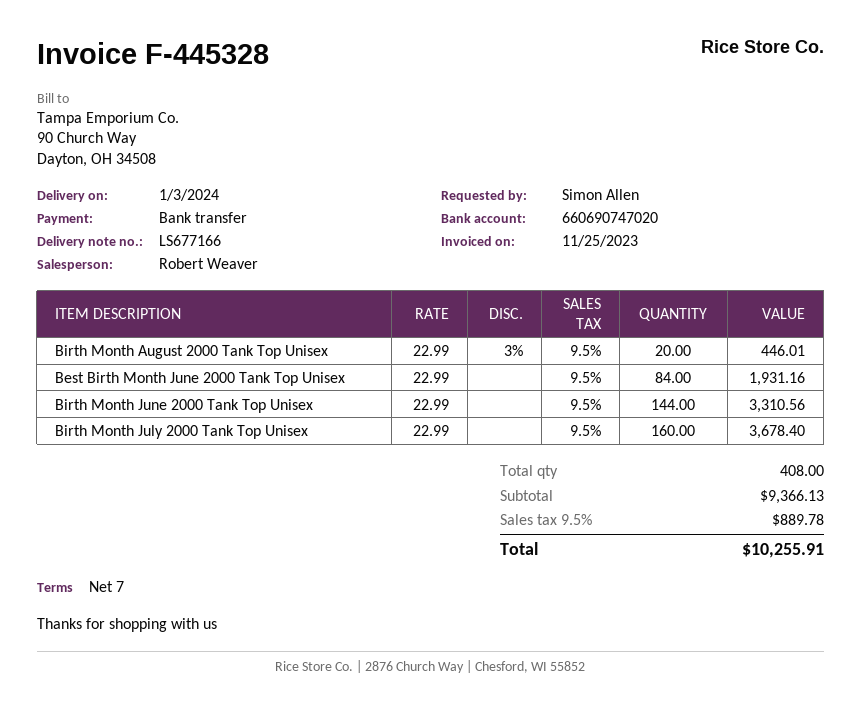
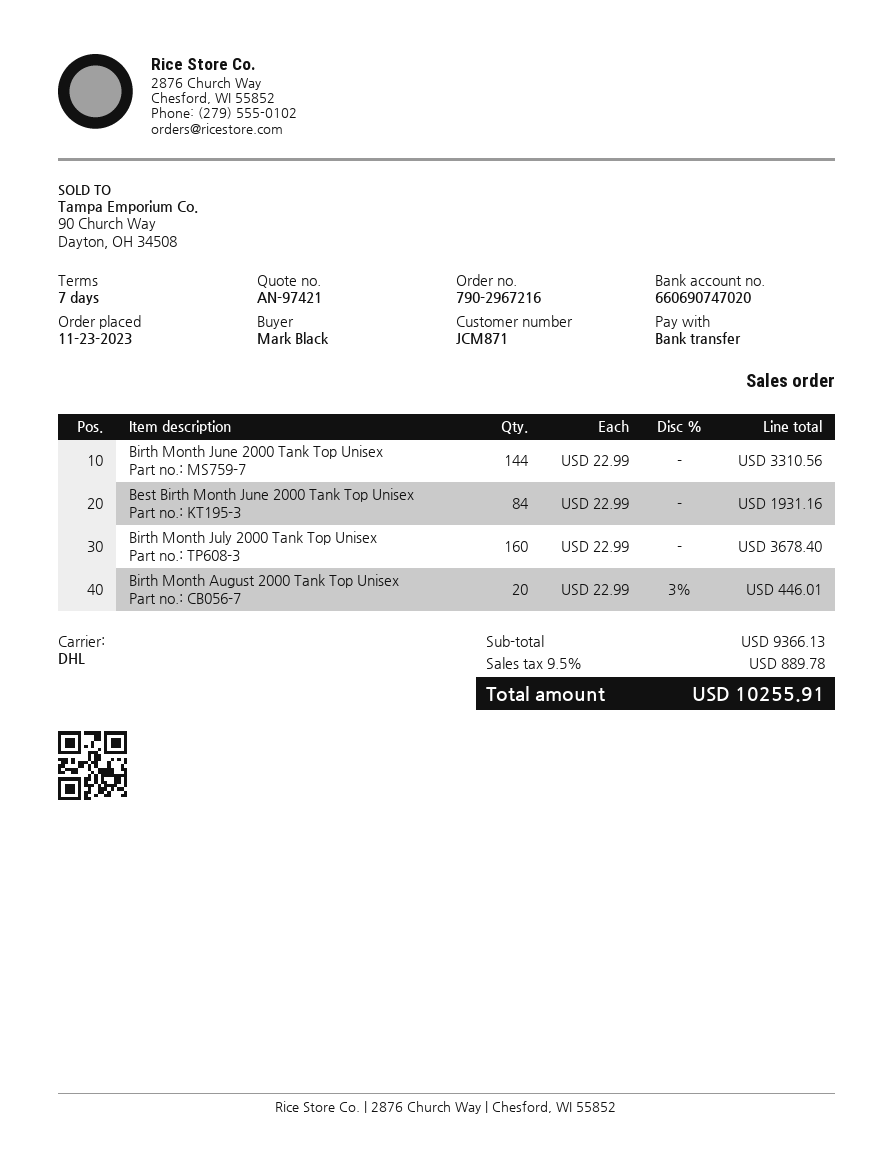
ordered by: Simon Allen -> Mark Black

